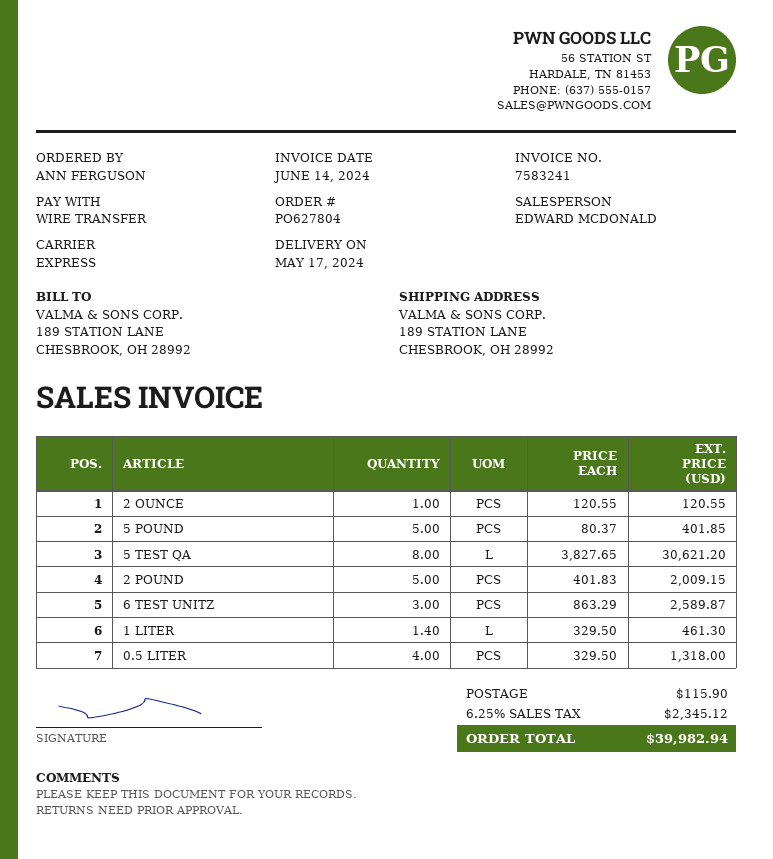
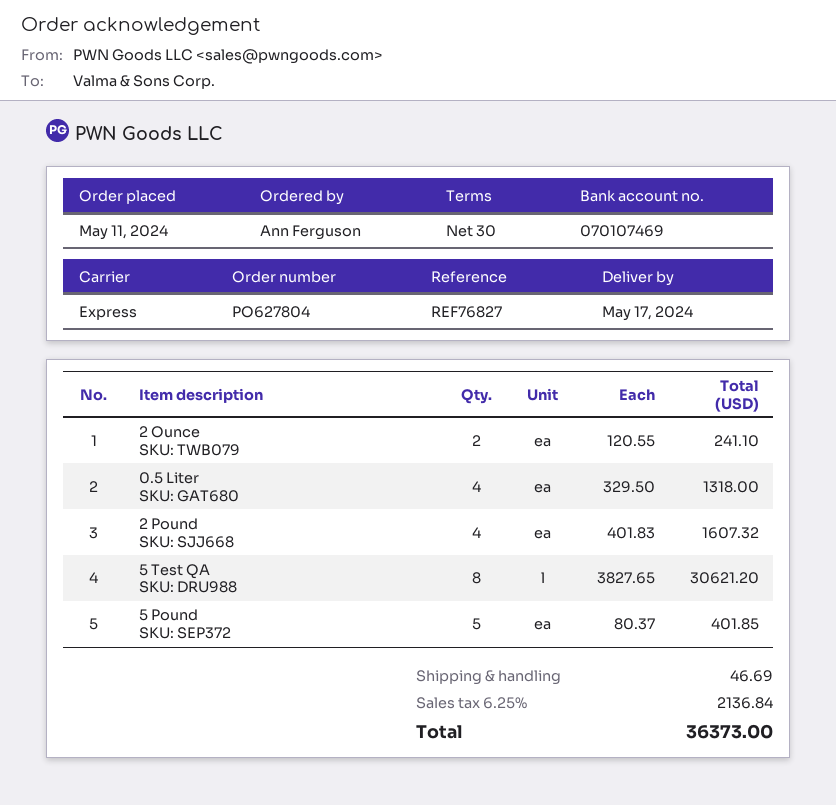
2 OUNCE: 1 x 120.55 = 120.55 -> 2 x 120.55 = 241.10
2 POUND: 5 x 401.83 = 2009.15 -> 4 x 401.83 = 1607.32
6 TEST UNITZ: 3 x 863.29 = 2589.87 -> none
1 LITER: 1.4 x 329.50 = 461.30 -> none
shipping: 115.90 -> 46.69
tax: 6.25% = 2345.12 -> 6.25% = 2136.84
total: 39982.94 -> 36373.00

